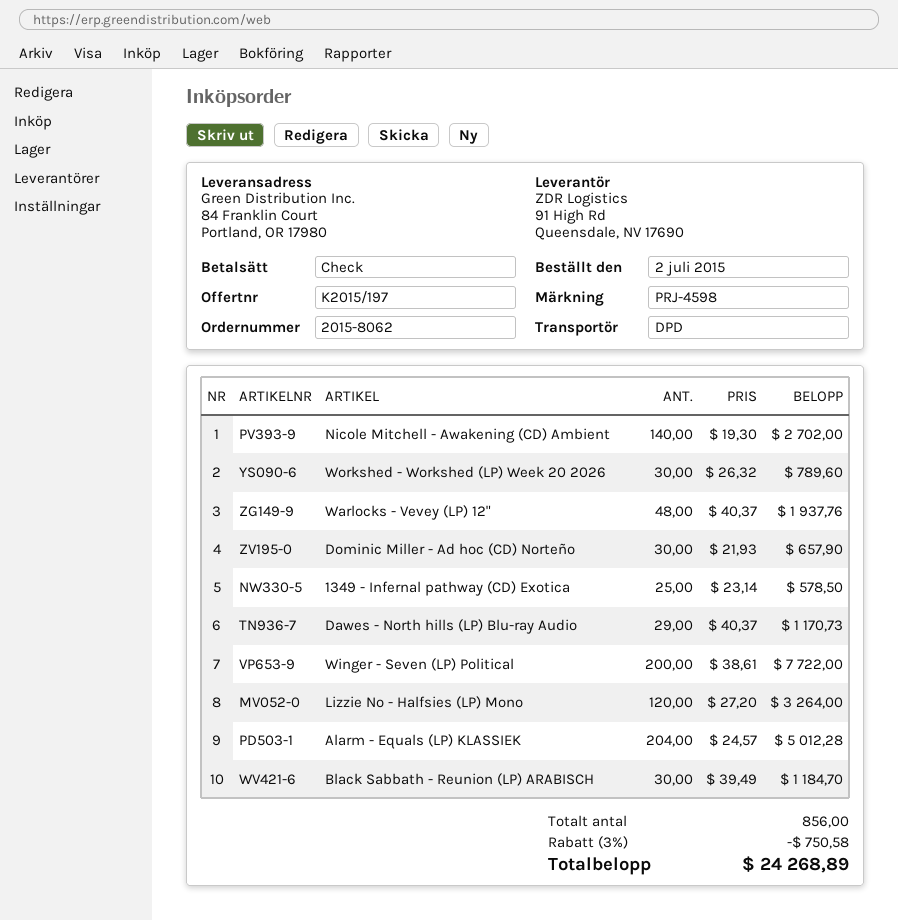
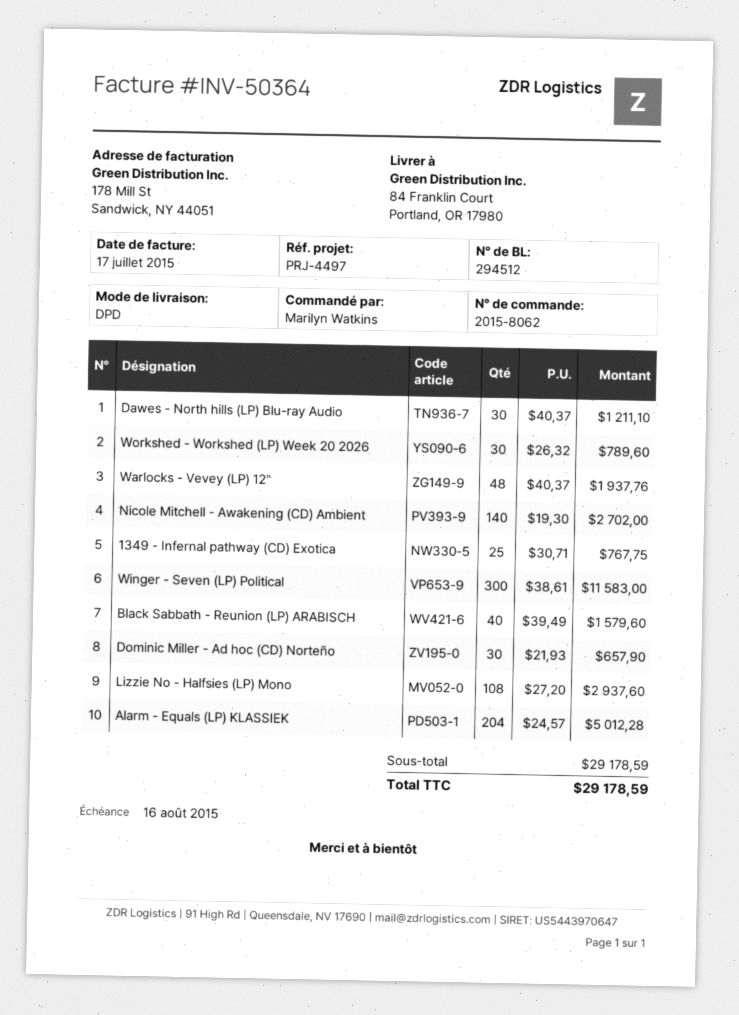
reference: PRJ-4598 -> PRJ-4497
1349 - Infernal pathway (CD) Exotica: 25 x 23.14 = 578.50 -> 25 x 30.71 = 767.75
Dawes - North hills (LP) Blu-ray Audio: 29 x 40.37 = 1170.73 -> 30 x 40.37 = 1211.10
Winger - Seven (LP) Political: 200 x 38.61 = 7722.00 -> 300 x 38.61 = 11583.00
Lizzie No - Halfsies (LP) Mono: 120 x 27.20 = 3264.00 -> 108 x 27.20 = 2937.60
Black Sabbath - Reunion (LP) ARABISCH: 30 x 39.49 = 1184.70 -> 40 x 39.49 = 1579.60
discount: 3% = 750.58 -> none
total: 24268.89 -> 29178.59

